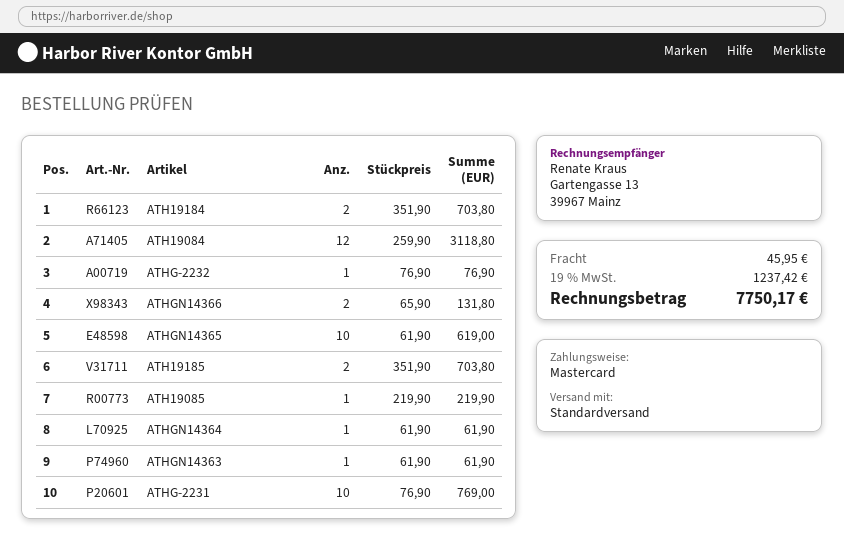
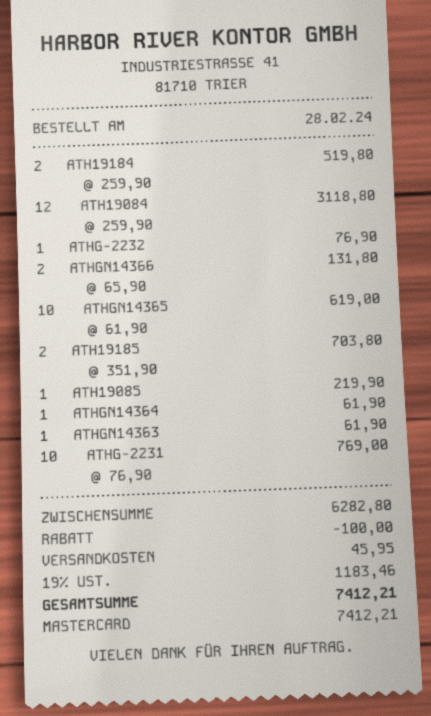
ATH19184: 2 x 351.90 = 703.80 -> 2 x 259.90 = 519.80
discount: none -> 100.00
tax: 19% = 1237.42 -> 19% = 1183.46
total: 7750.17 -> 7412.21

